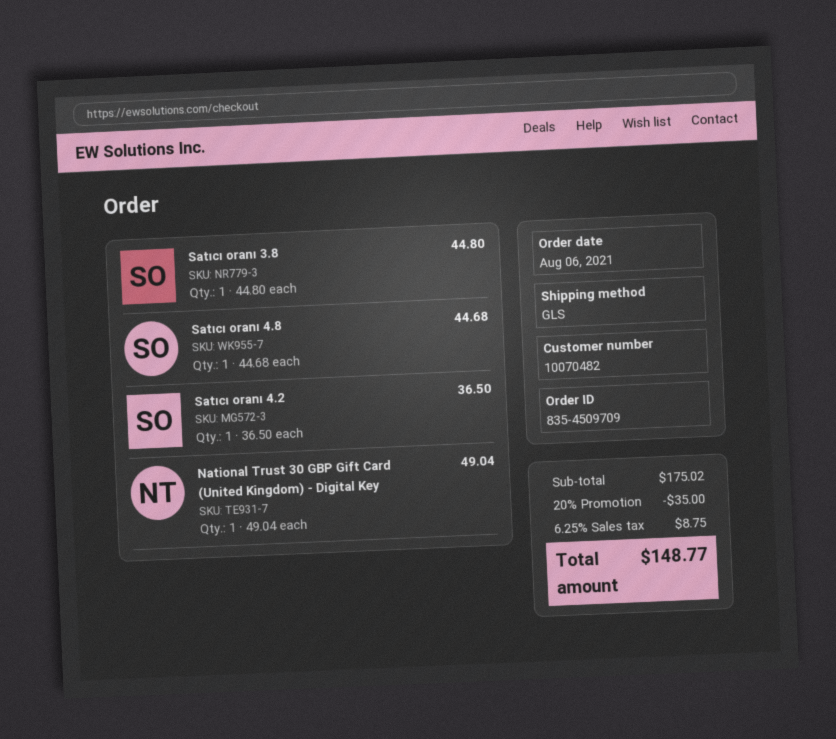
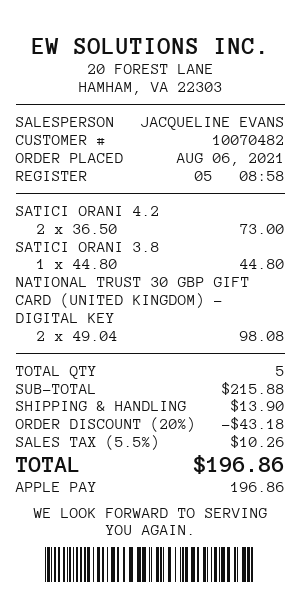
Satıcı oranı 4.8: 1 x 44.68 = 44.68 -> none
Satıcı oranı 4.2: 1 x 36.50 = 36.50 -> 2 x 36.50 = 73.00
National Trust 30 GBP Gift Card (United Kingdom) - Digital Key: 1 x 49.04 = 49.04 -> 2 x 49.04 = 98.08
subtotal: 175.02 -> 215.88
discount: 20% = 35.00 -> 20% = 43.18
shipping: none -> 13.90
tax: 6.25% = 8.75 -> 5.5% = 10.26
total: 148.77 -> 196.86

